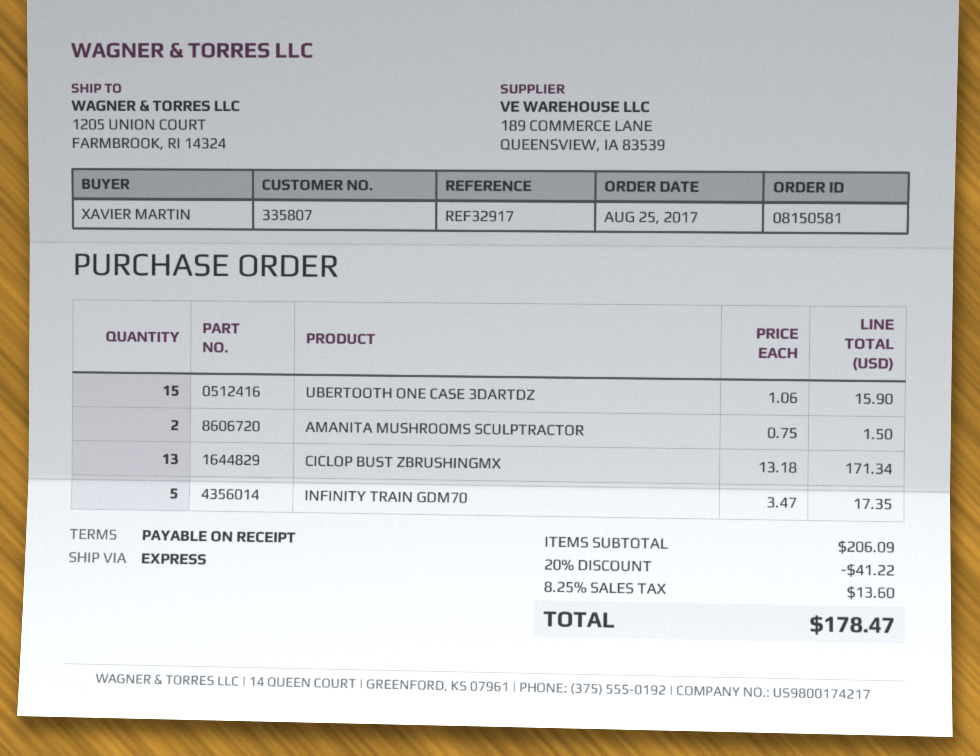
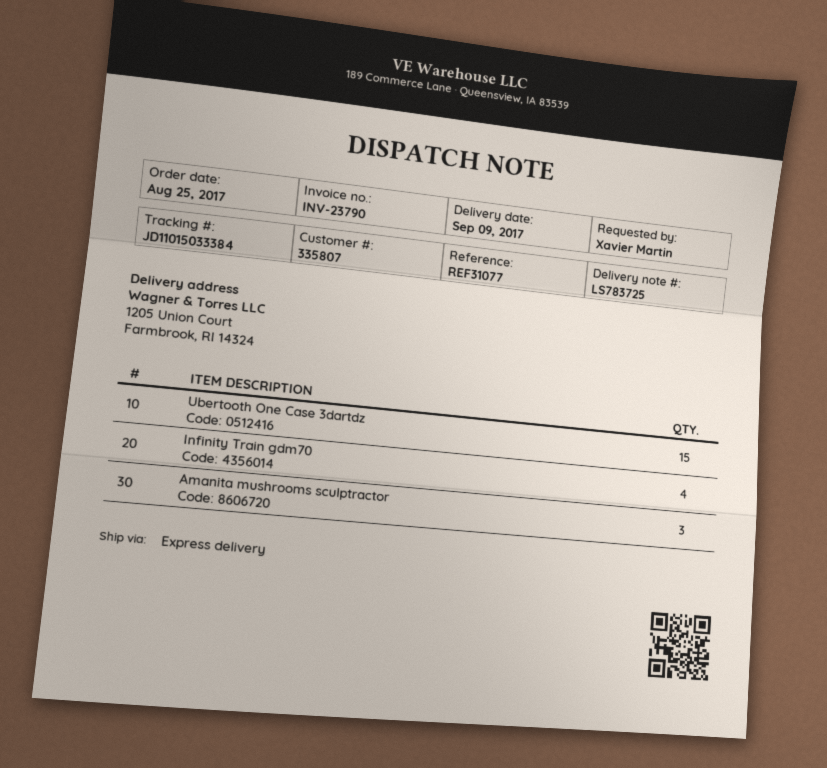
reference: REF32917 -> REF31077
AMANITA MUSHROOMS SCULPTRACTOR: 2 -> 3
CICLOP BUST ZBRUSHINGMX: 13 -> none
INFINITY TRAIN GDM70: 5 -> 4

